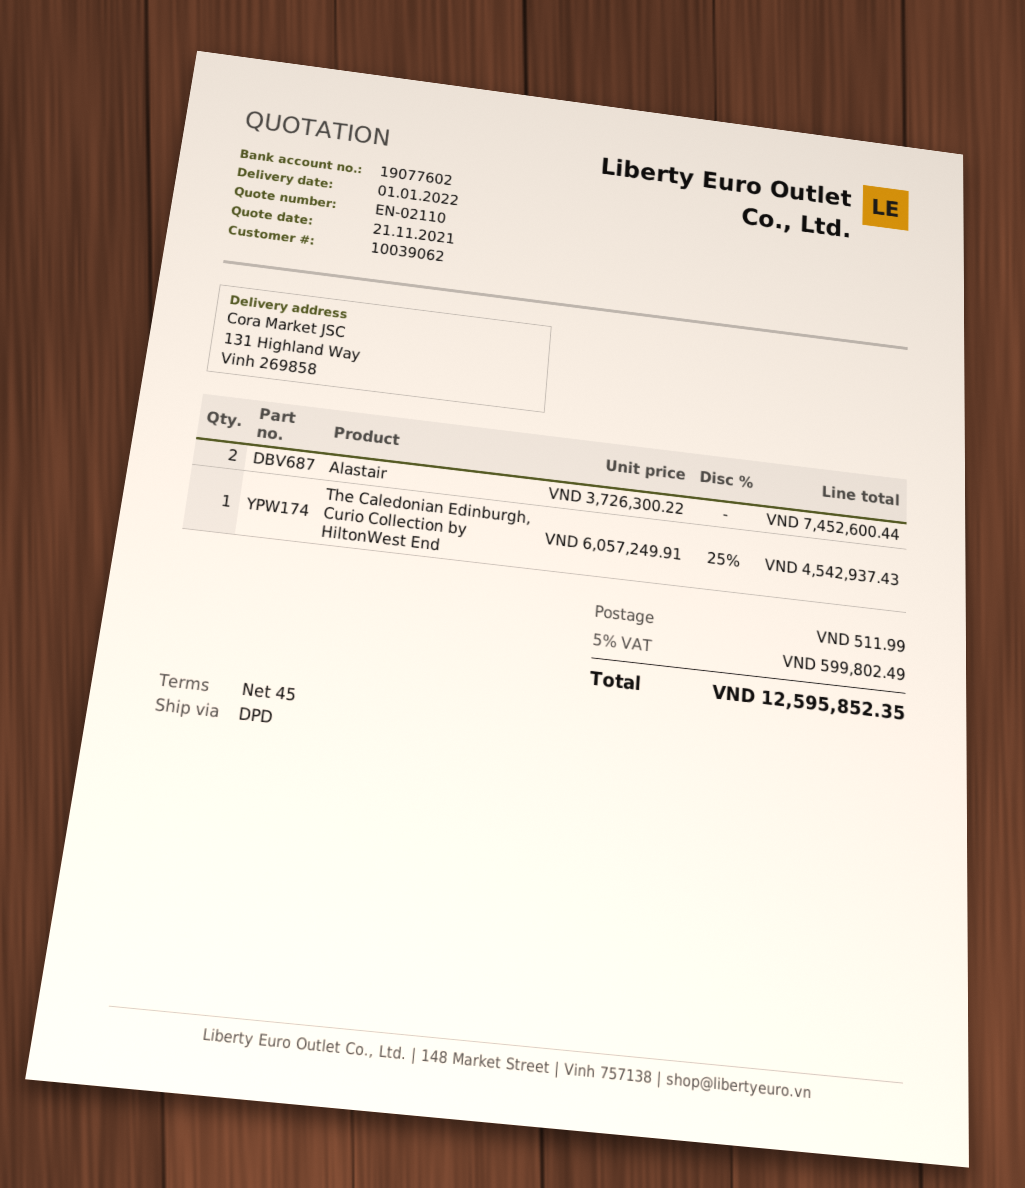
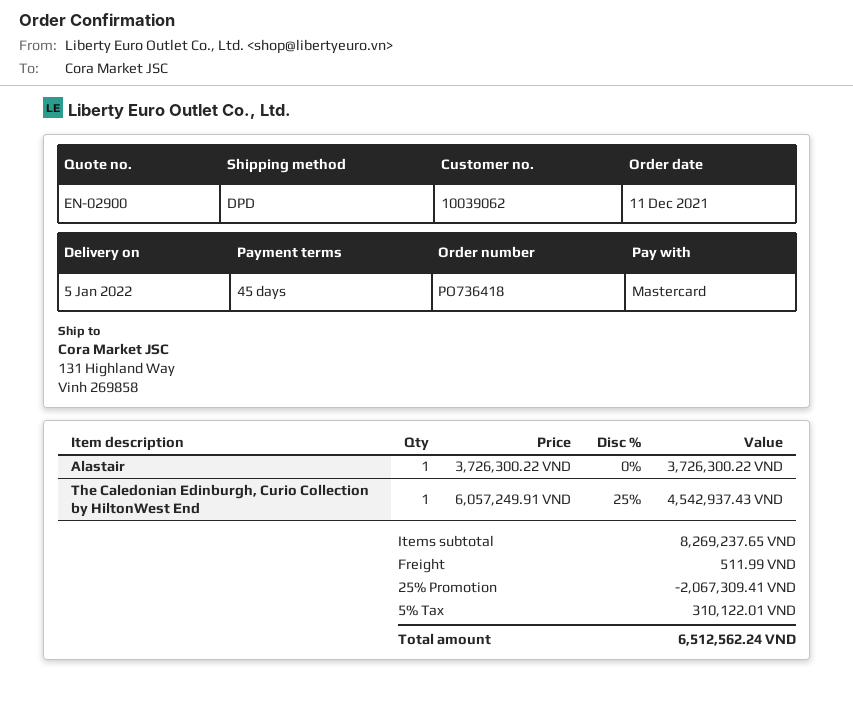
quote number: EN-02110 -> EN-02900
delivery date: 2022-01-01 -> 2022-01-05
Alastair: 2 x 3726300.22 = 7452600.44 -> 1 x 3726300.22 = 3726300.22
discount: none -> 25% = 2067309.41
tax: 5% = 599802.49 -> 5% = 310122.01
total: 12595852.35 -> 6512562.24

